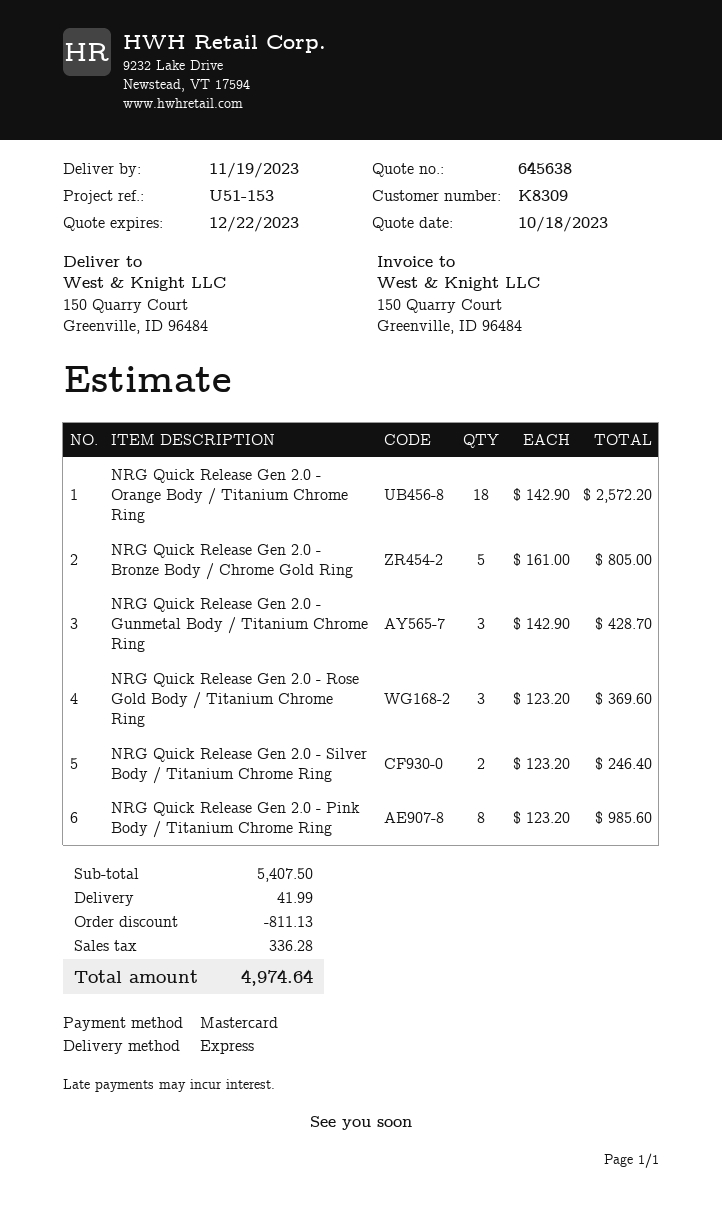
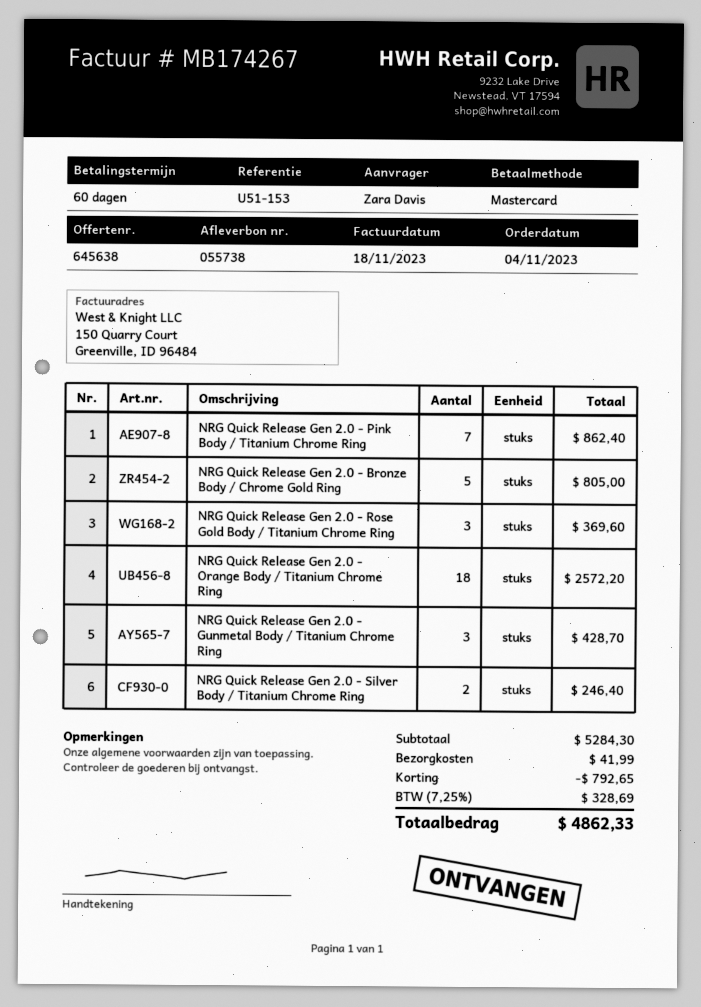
NRG Quick Release Gen 2.0 - Pink Body / Titanium Chrome Ring: 8 for 985.60 -> 7 for 862.40
subtotal: 5407.50 -> 5284.30
discount: 811.13 -> 792.65
tax: 336.28 -> 328.69
total: 4974.64 -> 4862.33

